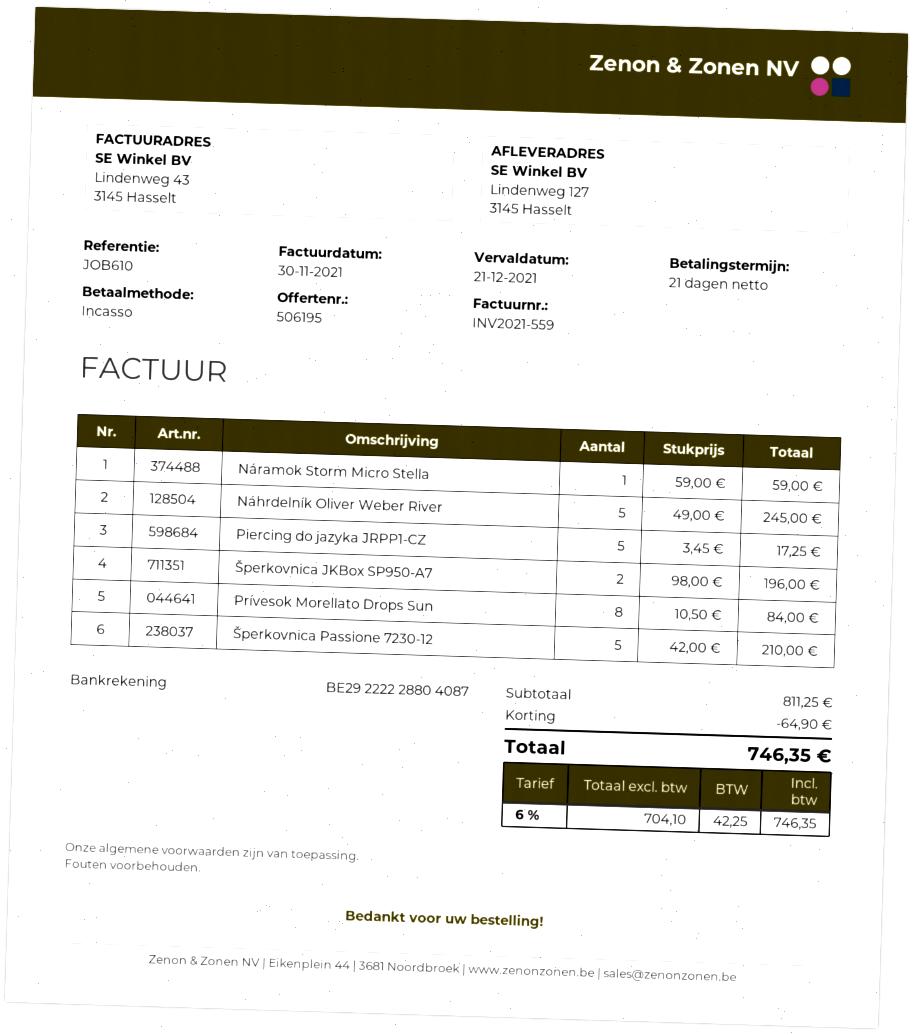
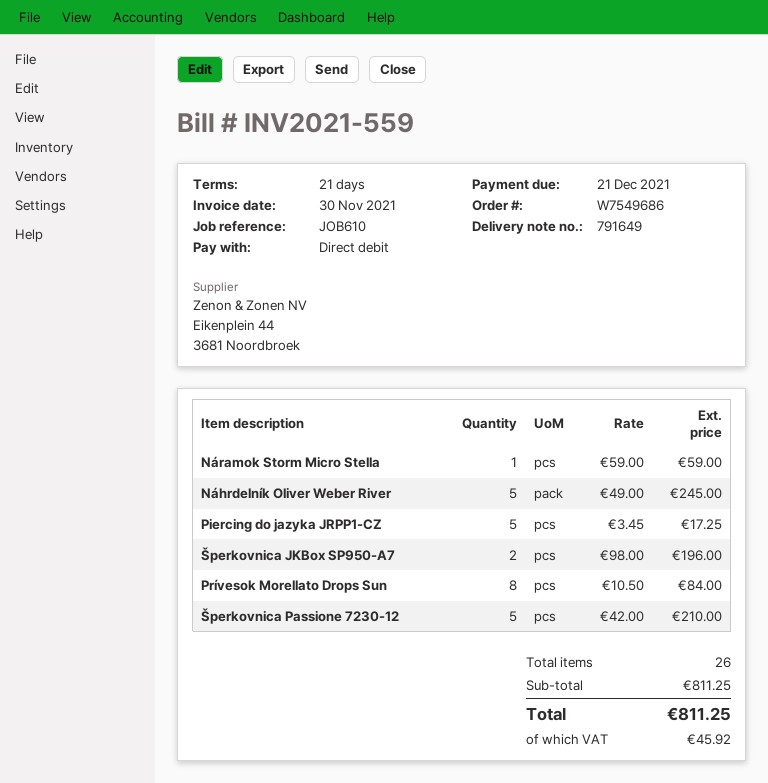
discount: 64.90 -> none
tax: 42.25 -> 45.92
total: 746.35 -> 811.25

